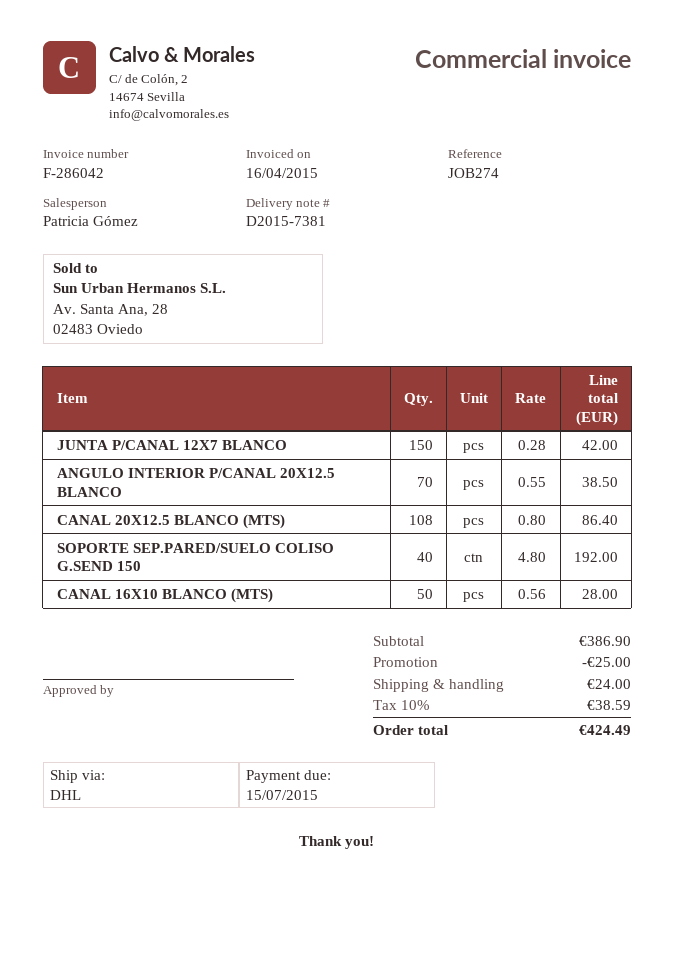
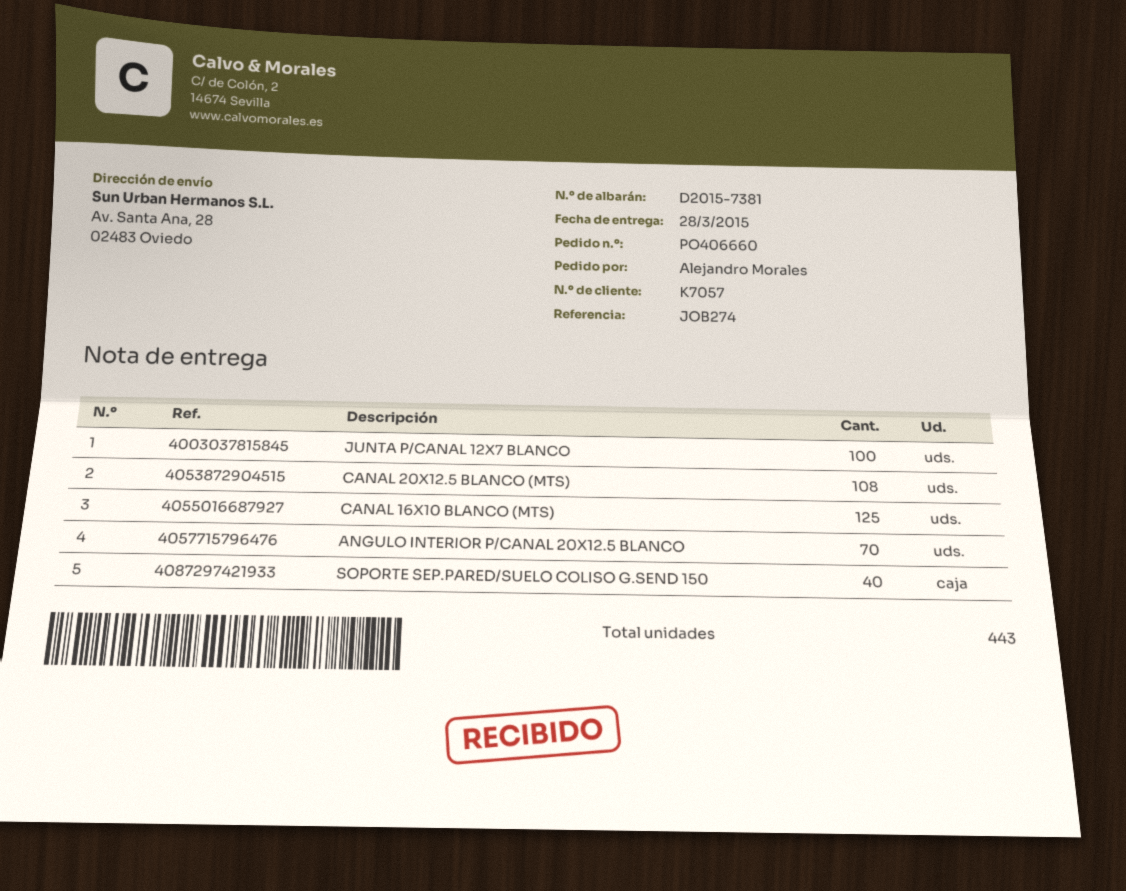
JUNTA P/CANAL 12X7 BLANCO: 150 -> 100
CANAL 16X10 BLANCO (MTS): 50 -> 125

